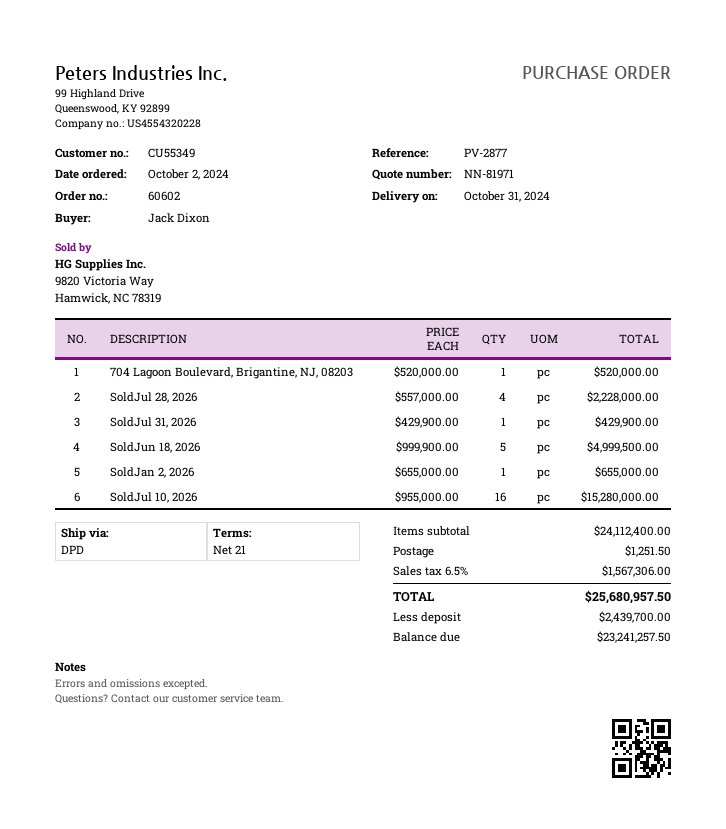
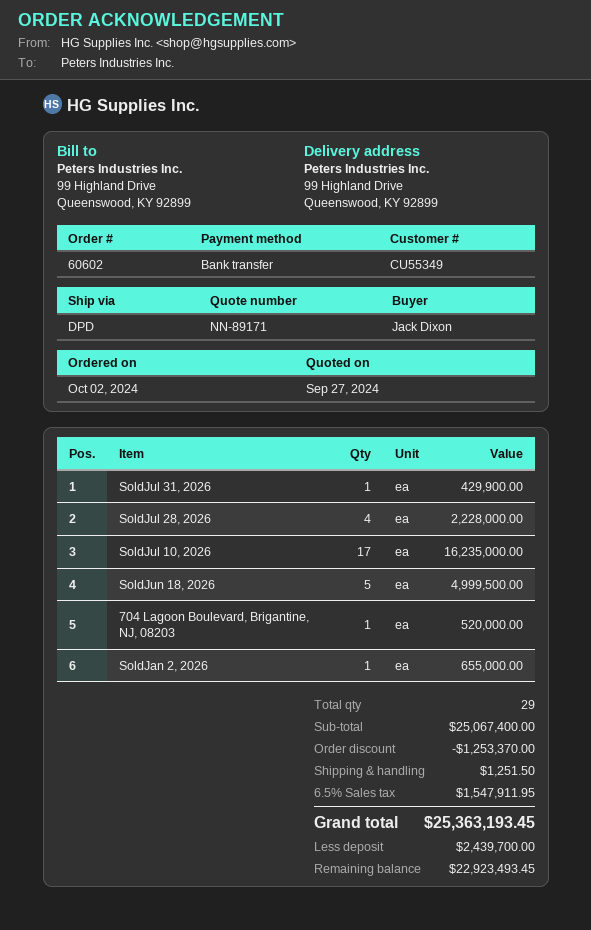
quote number: NN-81971 -> NN-89171
SoldJul 10, 2026: 16 for 15280000.00 -> 17 for 16235000.00
subtotal: 24112400.00 -> 25067400.00
discount: none -> 1253370.00
tax: 6.5% = 1567306.00 -> 6.5% = 1547911.95
total: 25680957.50 -> 25363193.45
balance: 23241257.50 -> 22923493.45

